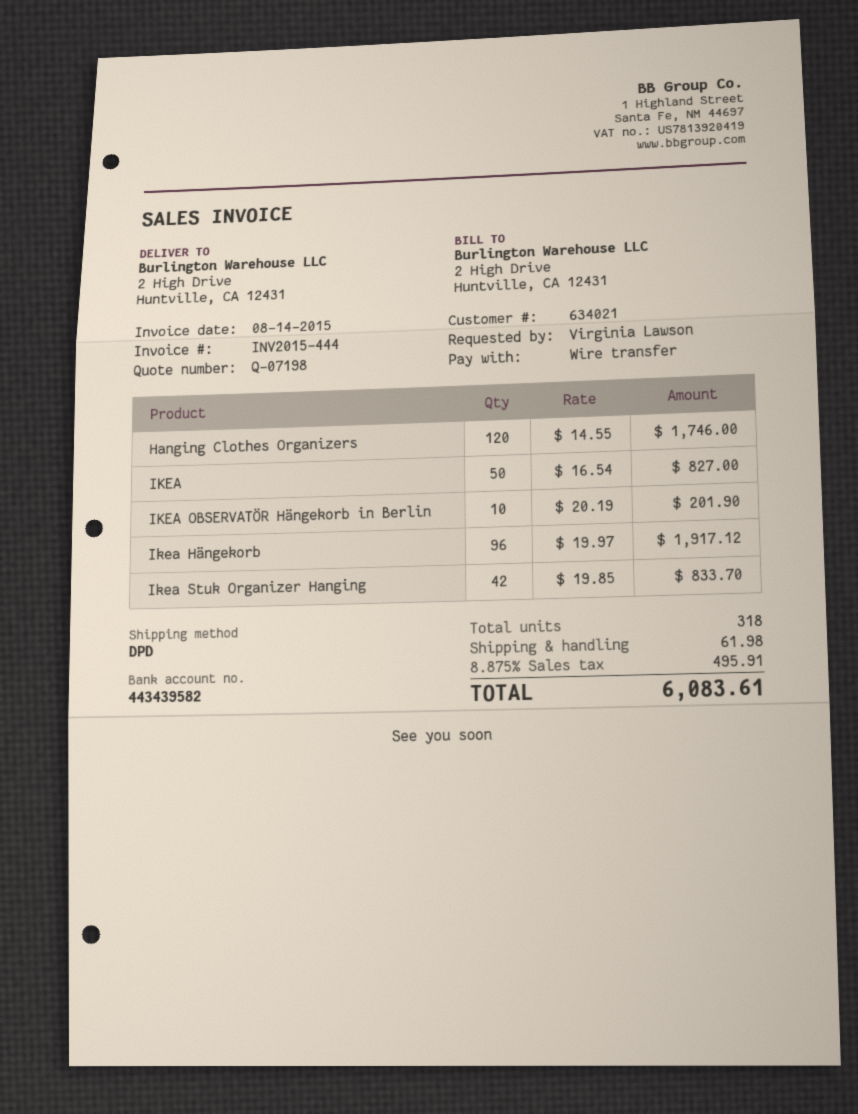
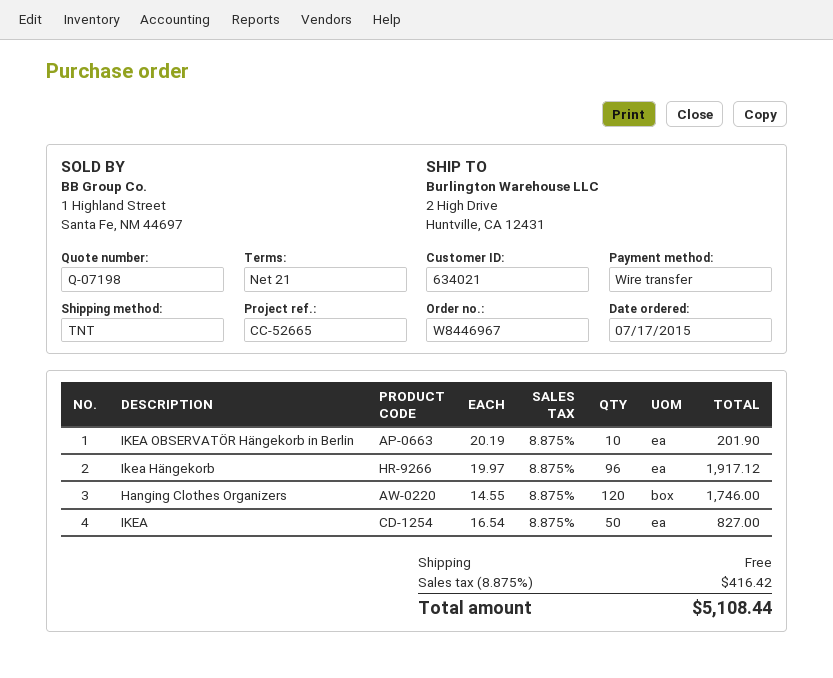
shipping method: DPD -> TNT
Ikea Stuk Organizer Hanging: 42 x 19.85 = 833.70 -> none
shipping: 61.98 -> 0.00
tax: 8.875% = 495.91 -> 8.875% = 416.42
total: 6083.61 -> 5108.44

